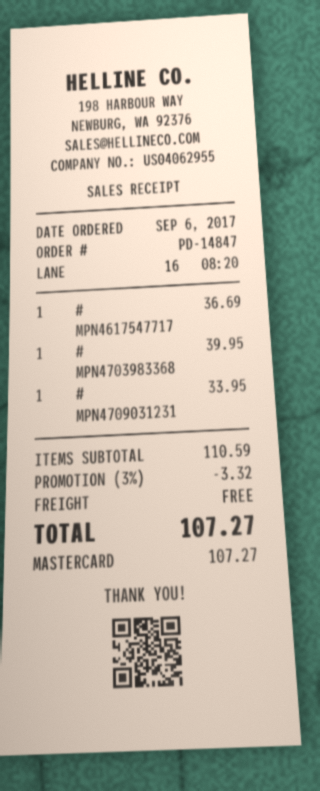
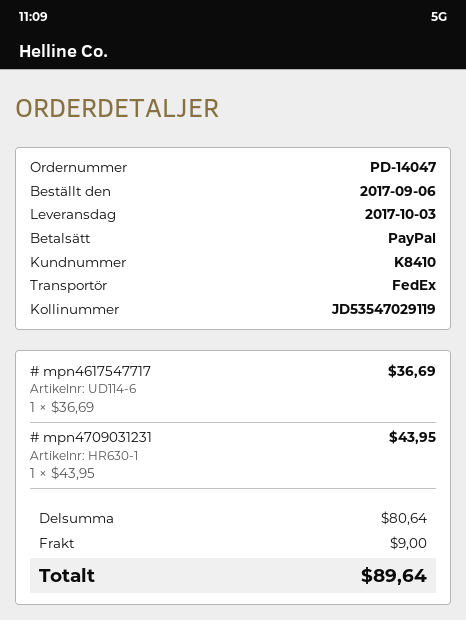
order number: PD-14847 -> PD-14047
payment method: Mastercard -> PayPal
# MPN4703983368: 1 x 39.95 = 39.95 -> none
# MPN4709031231: 1 x 33.95 = 33.95 -> 1 x 43.95 = 43.95
subtotal: 110.59 -> 80.64
discount: 3% = 3.32 -> none
shipping: 0.00 -> 9.00
total: 107.27 -> 89.64

